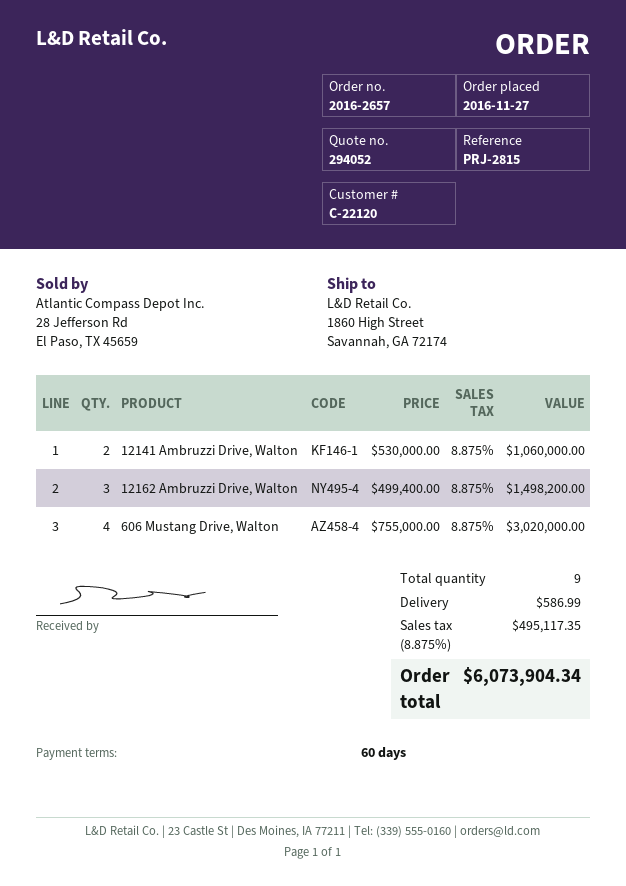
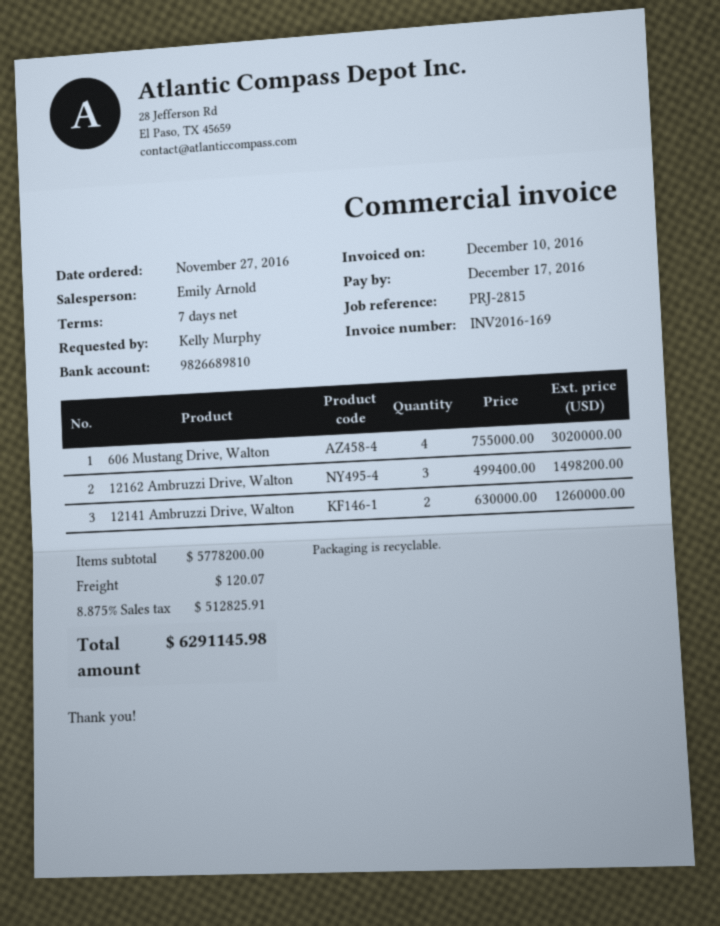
payment terms: 60 days -> 7 days
12141 Ambruzzi Drive, Walton: 2 x 530000.00 = 1060000.00 -> 2 x 630000.00 = 1260000.00
shipping: 586.99 -> 120.07
tax: 8.875% = 495117.35 -> 8.875% = 512825.91
total: 6073904.34 -> 6291145.98

